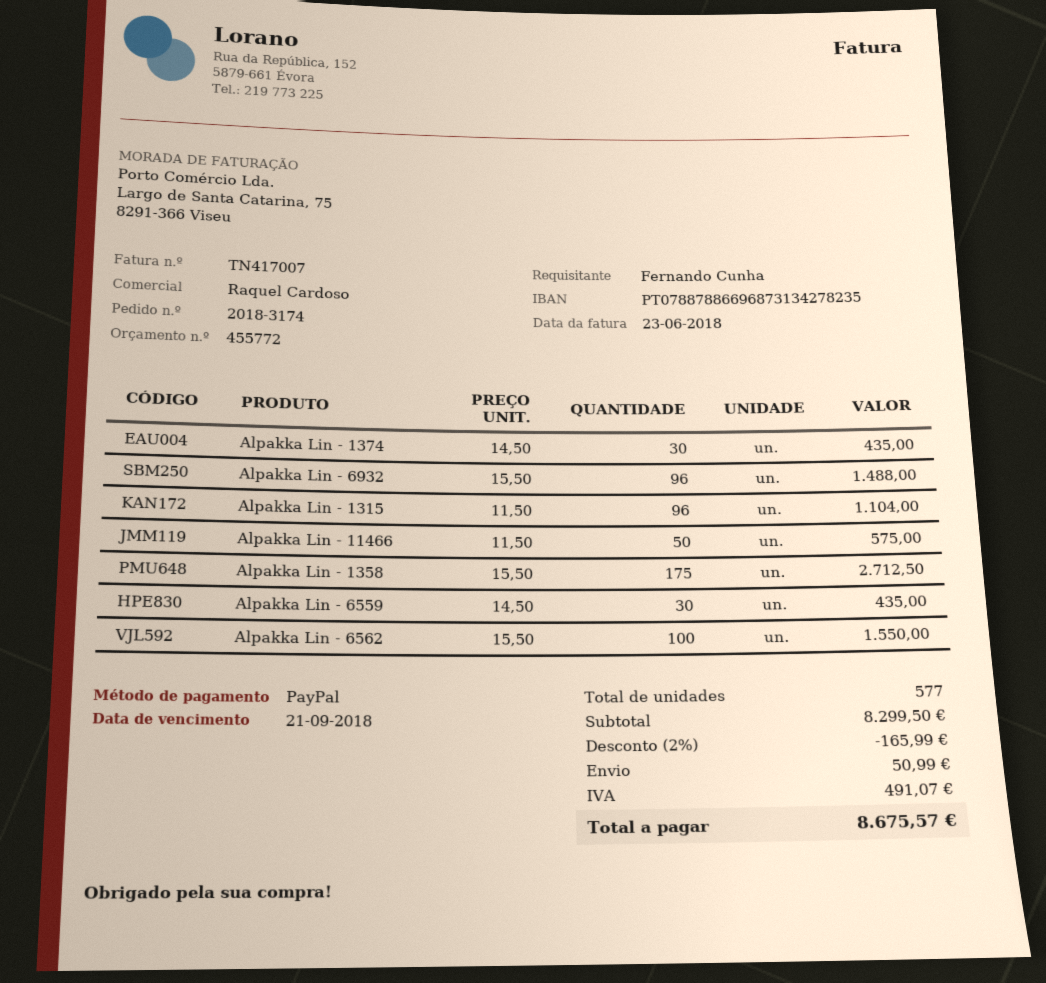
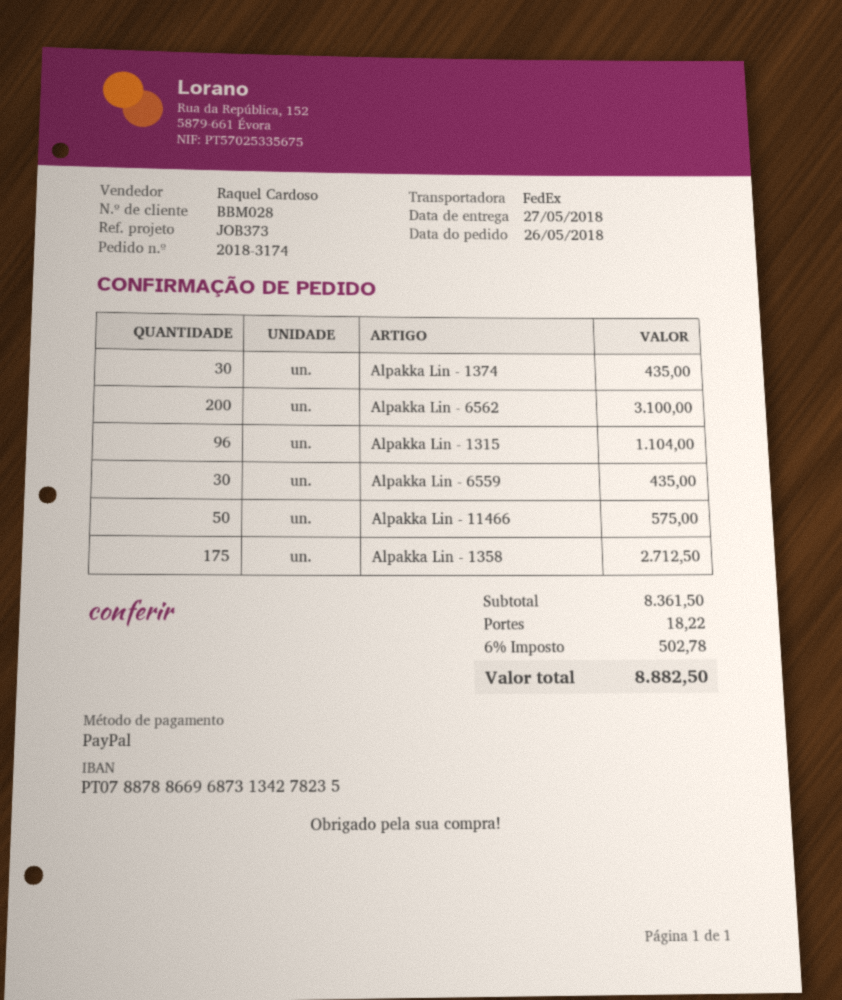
Alpakka Lin - 6932: 96 for 1488.00 -> none
Alpakka Lin - 6562: 100 for 1550.00 -> 200 for 3100.00
subtotal: 8299.50 -> 8361.50
discount: 2% = 165.99 -> none
shipping: 50.99 -> 18.22
tax: 491.07 -> 502.78
total: 8675.57 -> 8882.50

